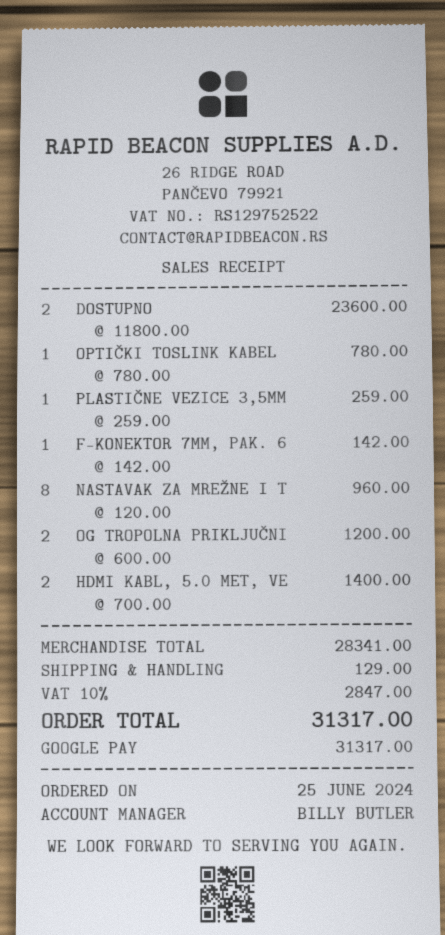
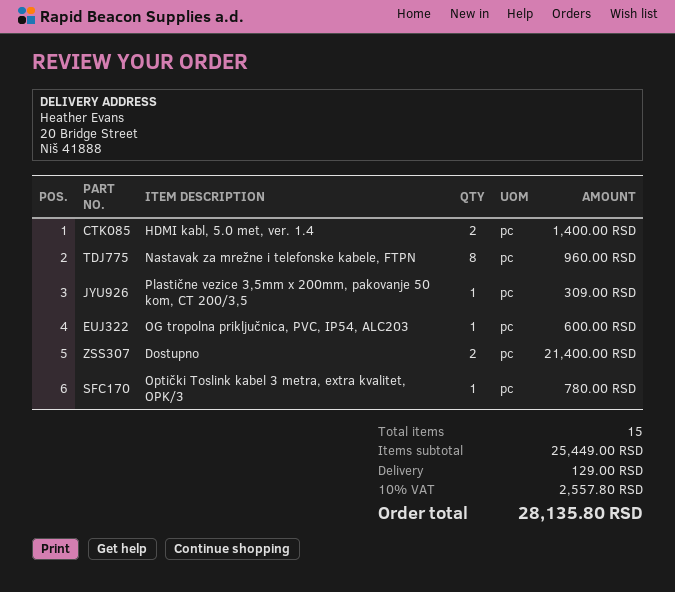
DOSTUPNO: 2 for 23600.00 -> 2 for 21400.00
PLASTIČNE VEZICE 3,5MM: 1 for 259.00 -> 1 for 309.00
F-KONEKTOR 7MM, PAK. 6: 1 for 142.00 -> none
OG TROPOLNA PRIKLJUČNI: 2 for 1200.00 -> 1 for 600.00
subtotal: 28341.00 -> 25449.00
tax: 10% = 2847.00 -> 10% = 2557.80
total: 31317.00 -> 28135.80

